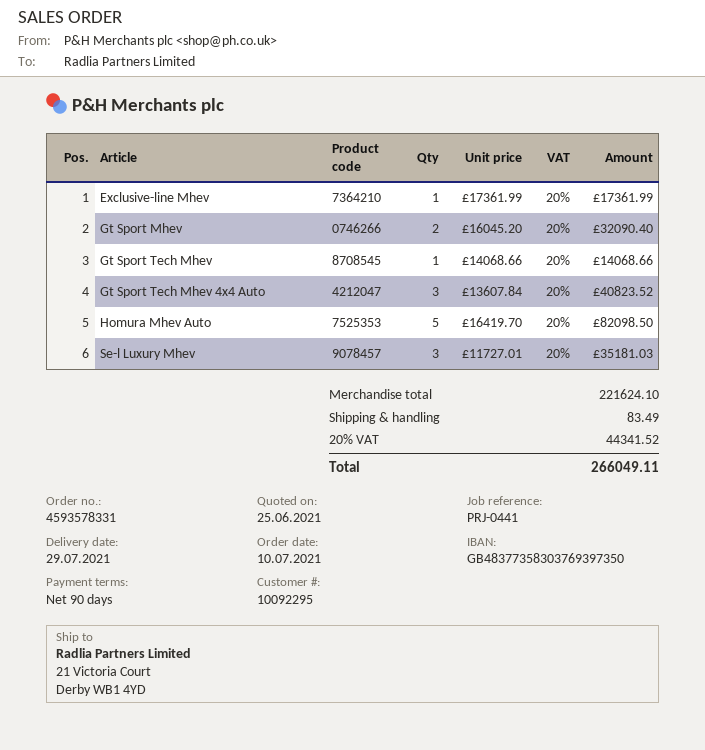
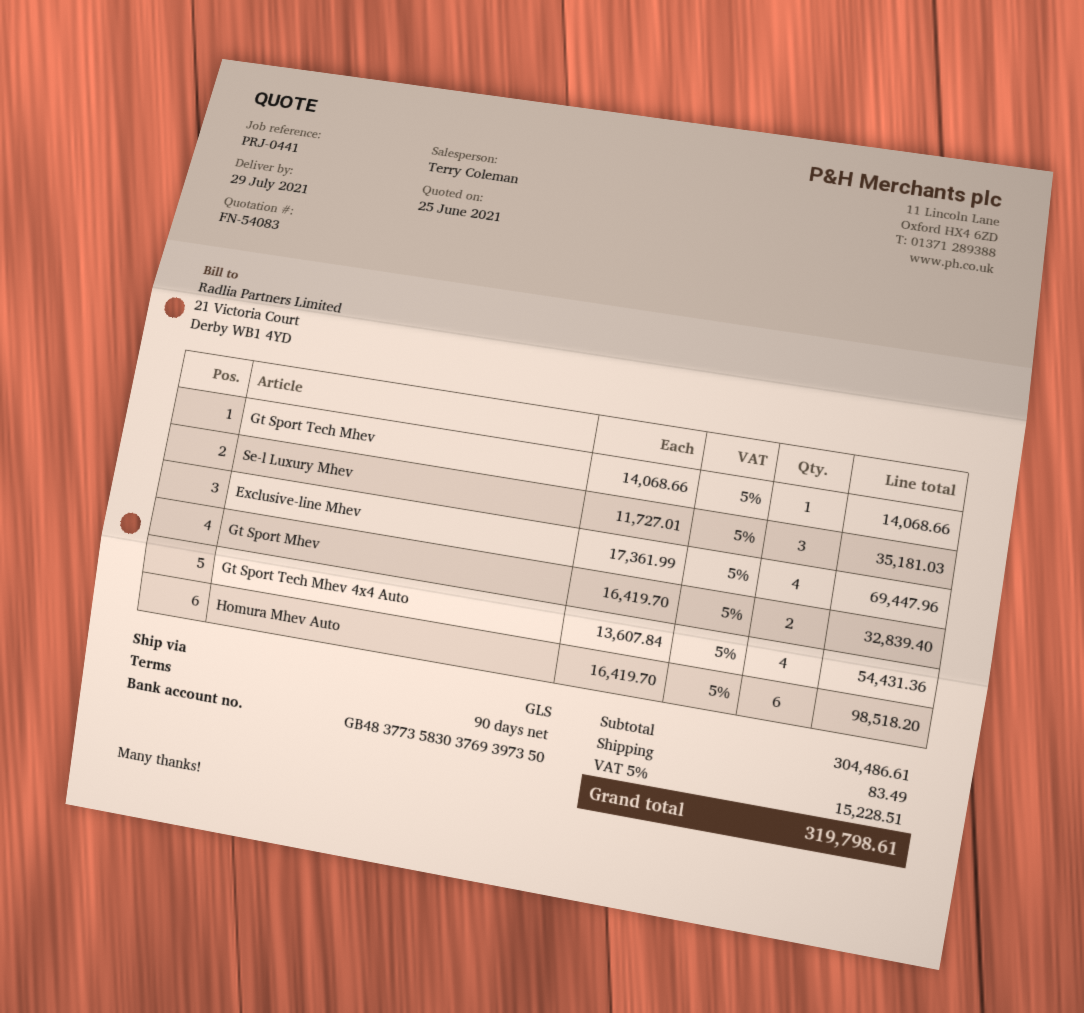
Exclusive-line Mhev: 1 x 17361.99 = 17361.99 -> 4 x 17361.99 = 69447.96
Gt Sport Mhev: 2 x 16045.20 = 32090.40 -> 2 x 16419.70 = 32839.40
Gt Sport Tech Mhev 4x4 Auto: 3 x 13607.84 = 40823.52 -> 4 x 13607.84 = 54431.36
Homura Mhev Auto: 5 x 16419.70 = 82098.50 -> 6 x 16419.70 = 98518.20
subtotal: 221624.10 -> 304486.61
tax: 20% = 44341.52 -> 5% = 15228.51
total: 266049.11 -> 319798.61

